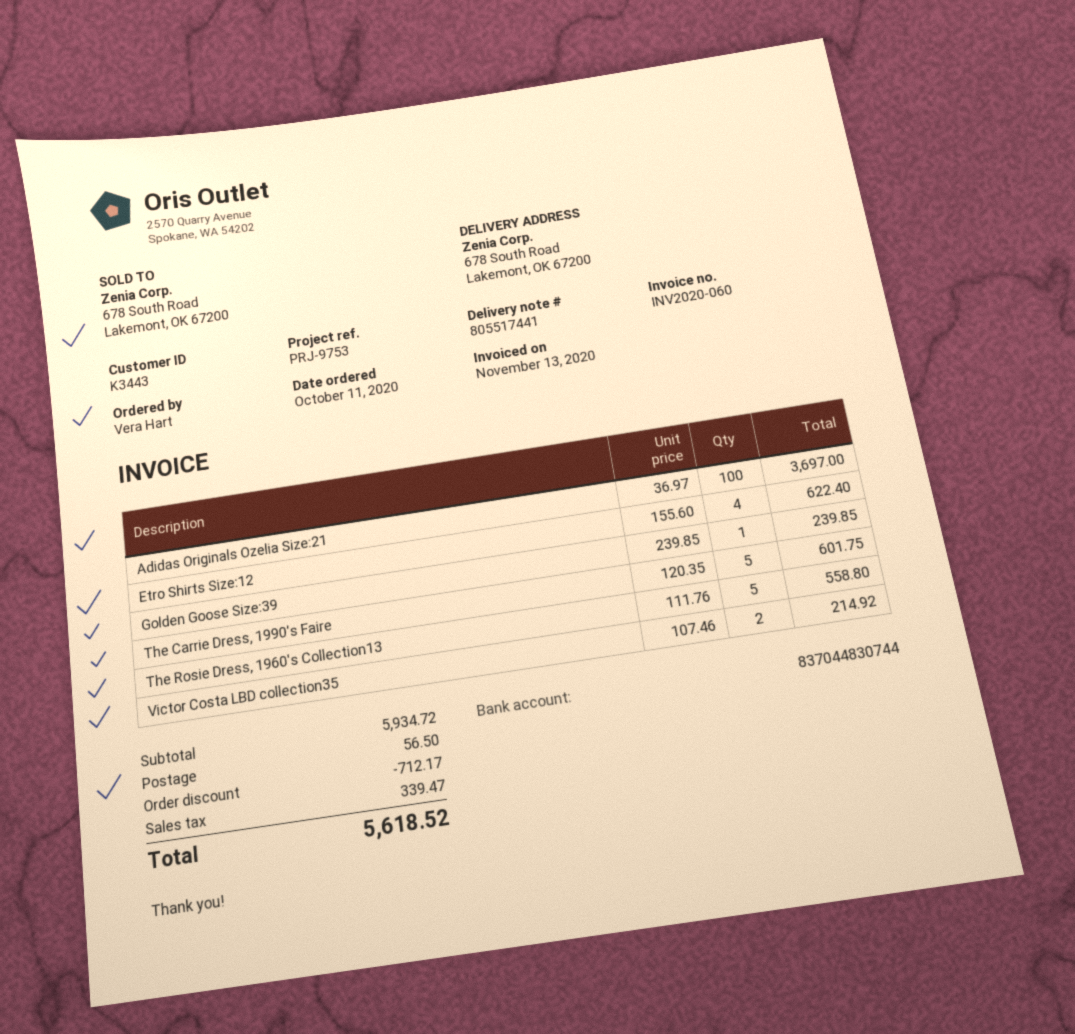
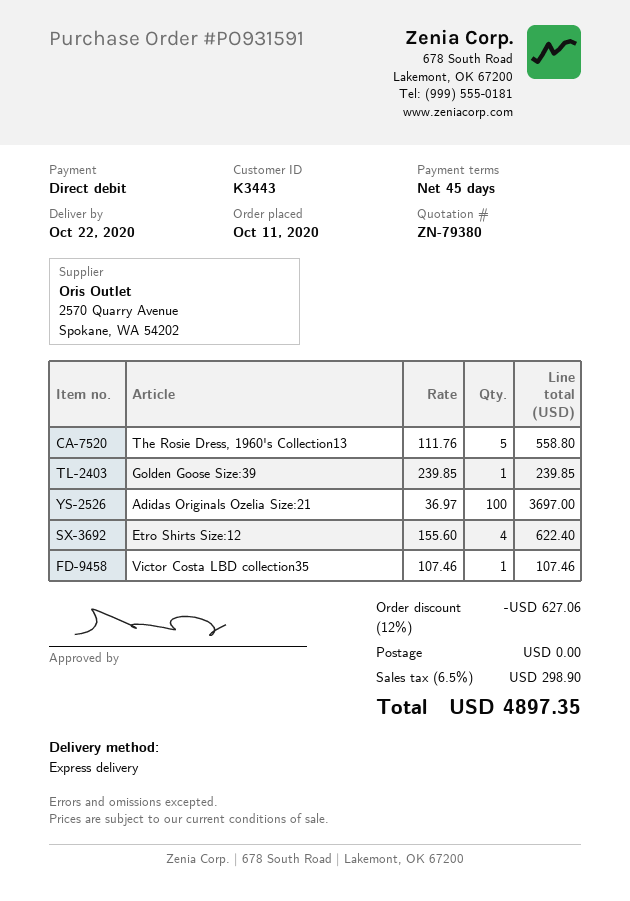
The Carrie Dress, 1990's Faire: 5 x 120.35 = 601.75 -> none
Victor Costa LBD collection35: 2 x 107.46 = 214.92 -> 1 x 107.46 = 107.46
discount: 712.17 -> 627.06
shipping: 56.50 -> 0.00
tax: 339.47 -> 298.90
total: 5618.52 -> 4897.35

